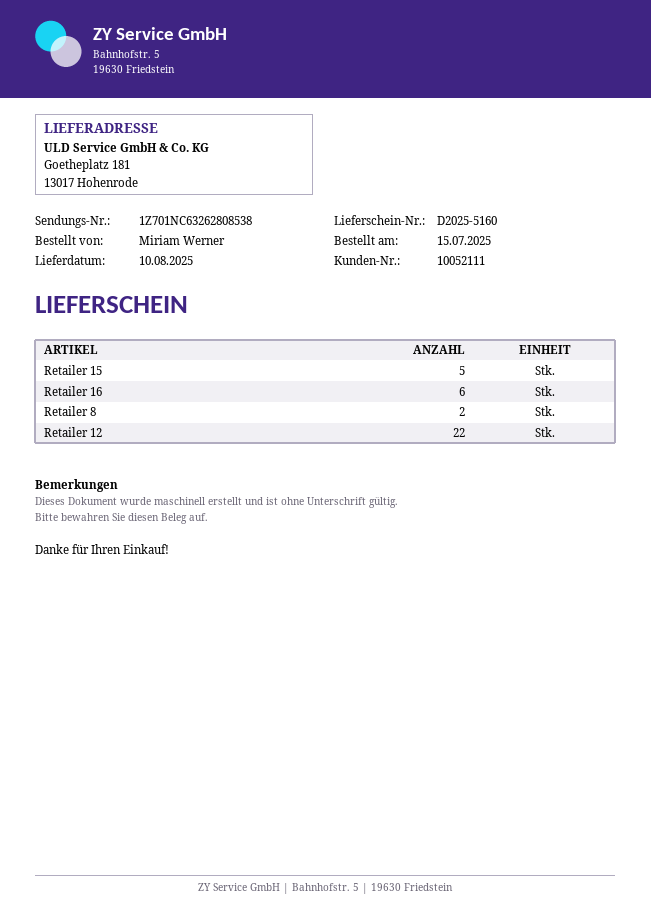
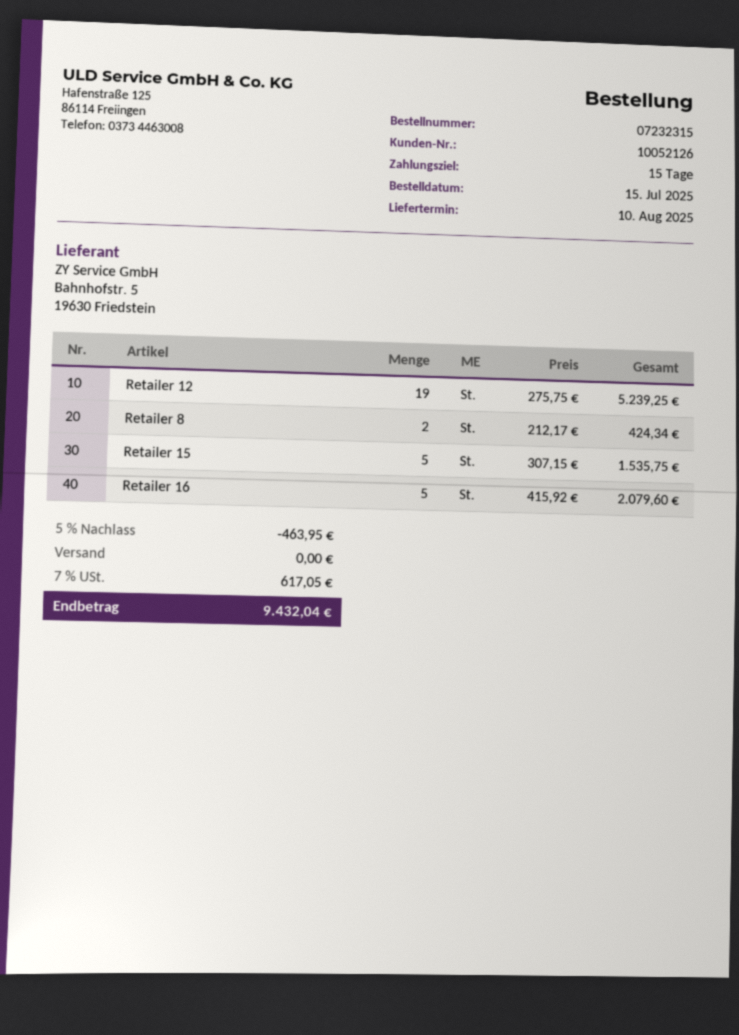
customer number: 10052111 -> 10052126
Retailer 16: 6 -> 5
Retailer 12: 22 -> 19

